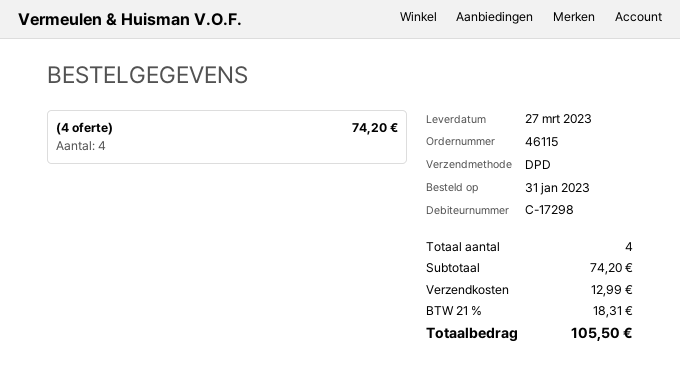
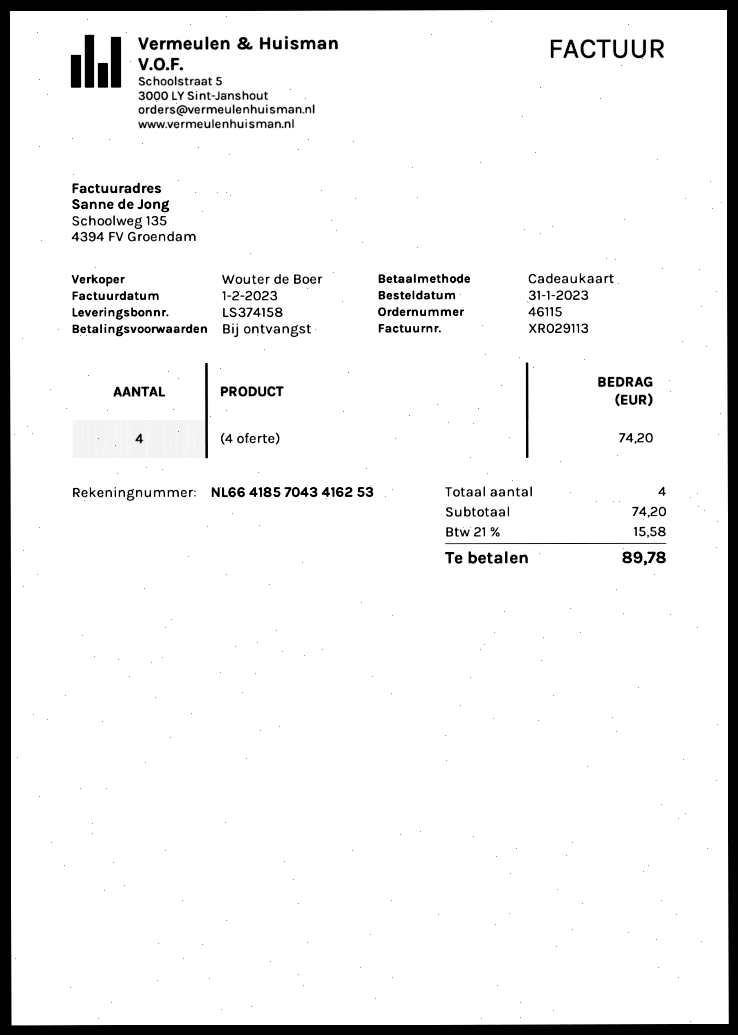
shipping: 12.99 -> none
tax: 21% = 18.31 -> 21% = 15.58
total: 105.50 -> 89.78

